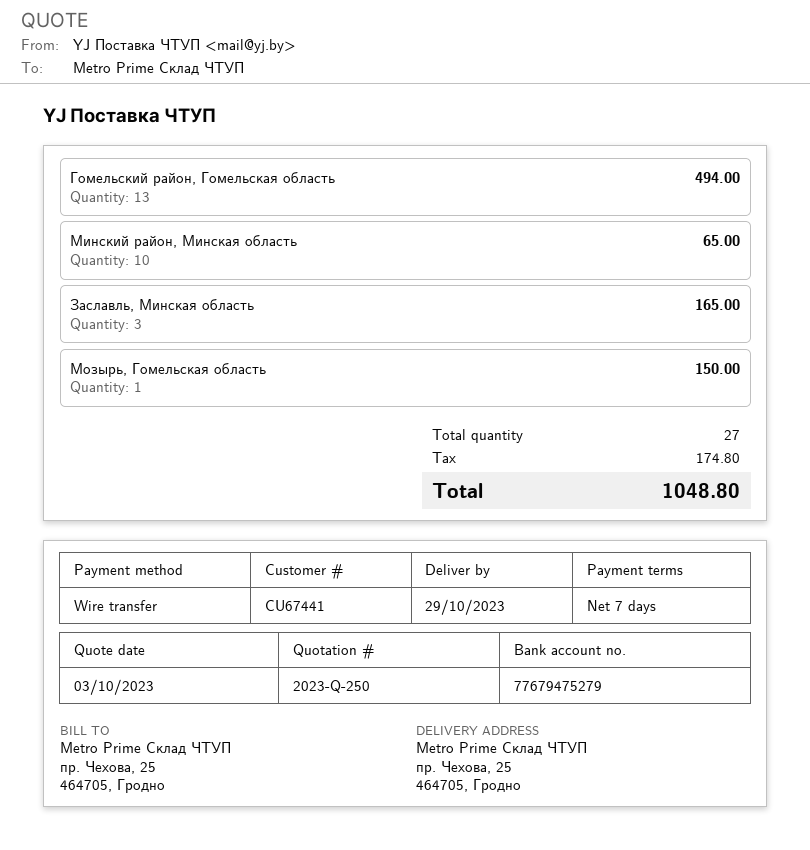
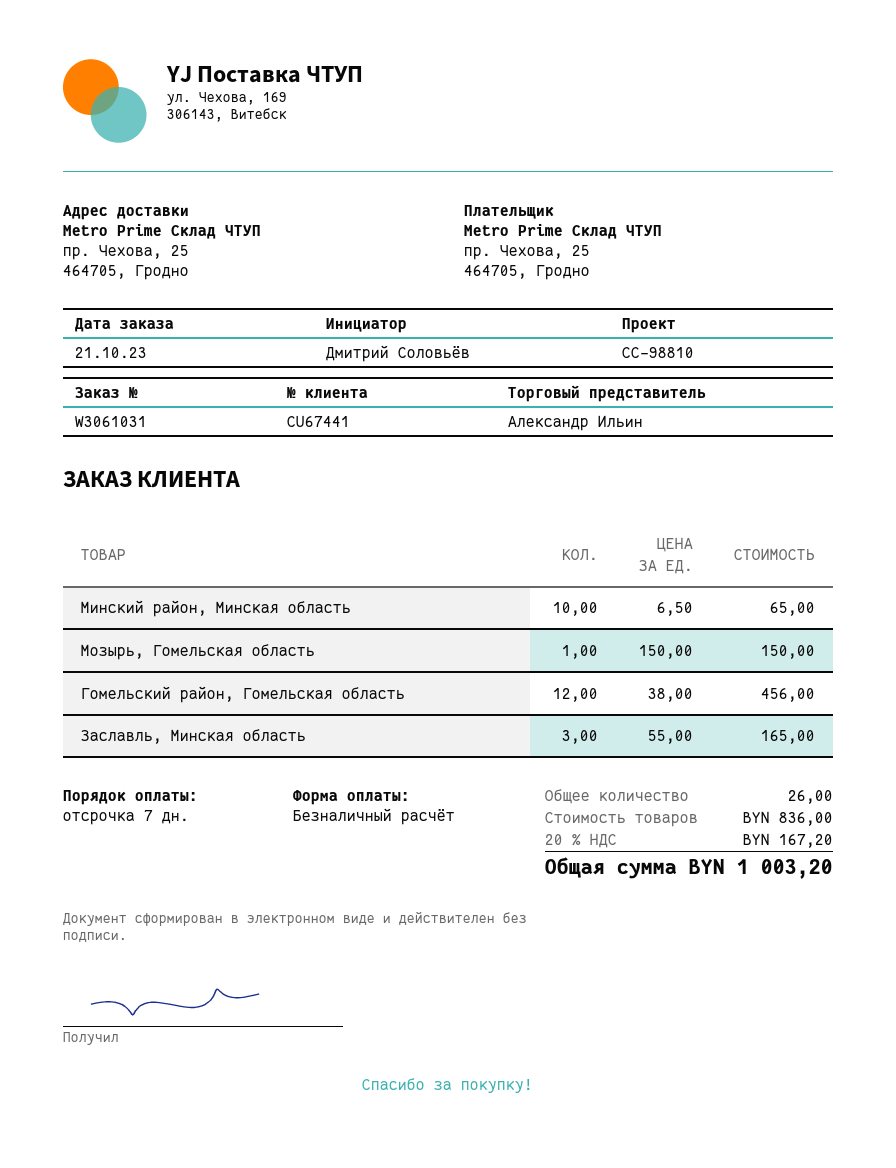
Гомельский район, Гомельская область: 13 for 494.00 -> 12 for 456.00
total quantity: 27 -> 26
tax: 174.80 -> 167.20
total: 1048.80 -> 1003.20

